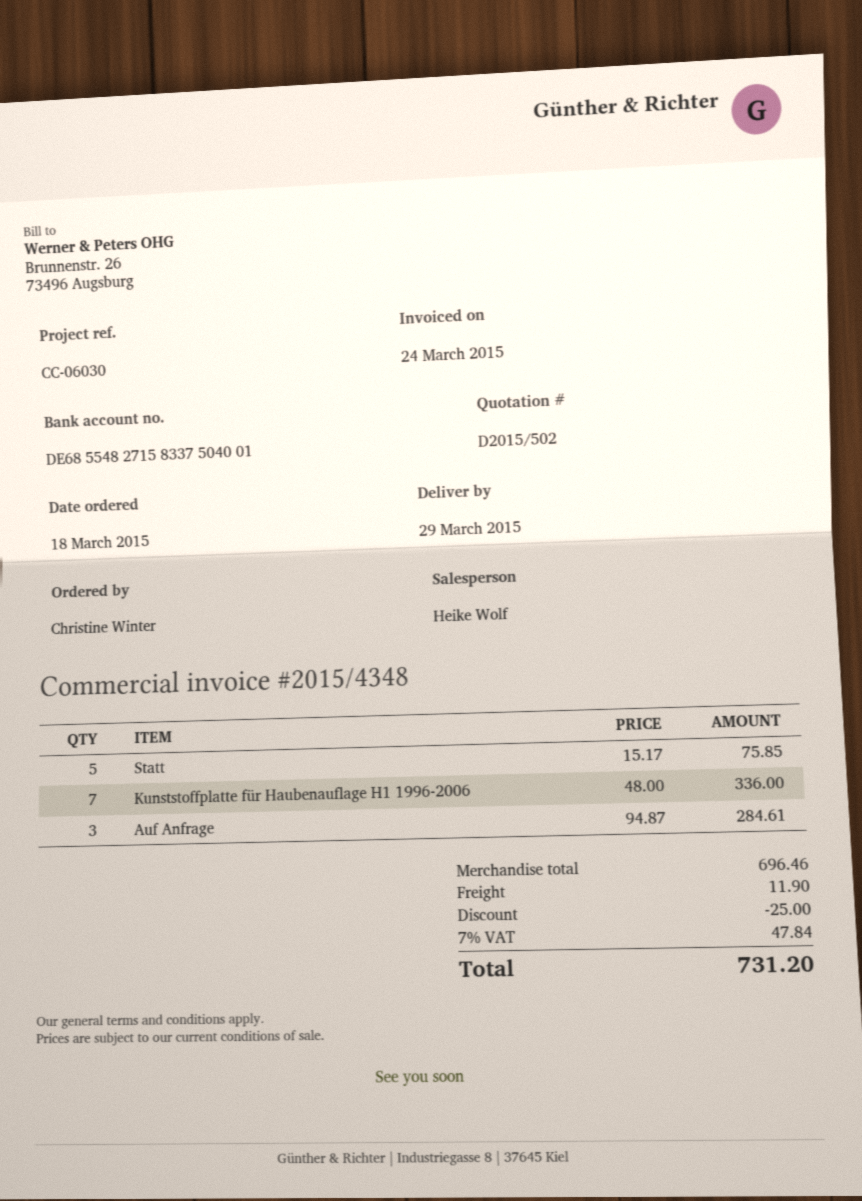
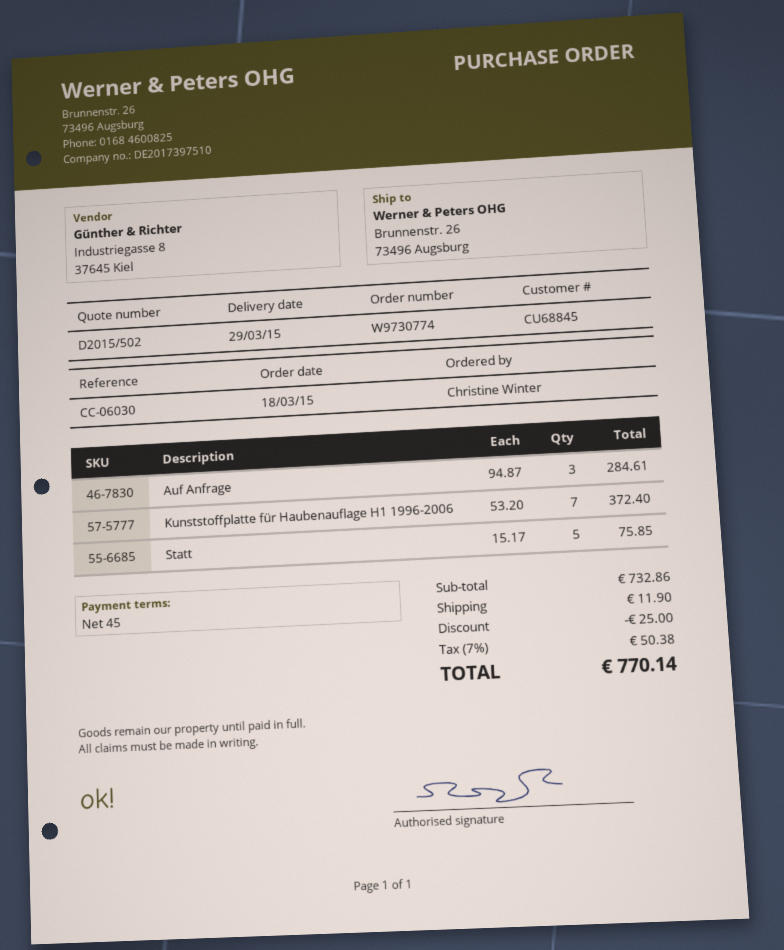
Kunststoffplatte für Haubenauflage H1 1996-2006: 7 x 48.00 = 336.00 -> 7 x 53.20 = 372.40
subtotal: 696.46 -> 732.86
tax: 7% = 47.84 -> 7% = 50.38
total: 731.20 -> 770.14

